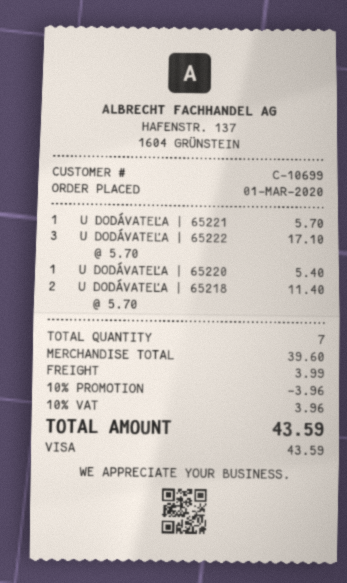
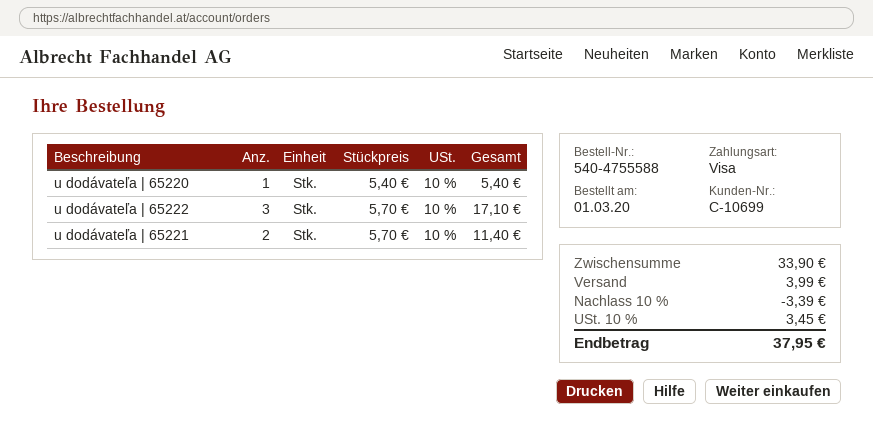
U DODÁVATEĽA | 65221: 1 x 5.70 = 5.70 -> 2 x 5.70 = 11.40
U DODÁVATEĽA | 65218: 2 x 5.70 = 11.40 -> none
subtotal: 39.60 -> 33.90
discount: 10% = 3.96 -> 10% = 3.39
tax: 10% = 3.96 -> 10% = 3.45
total: 43.59 -> 37.95

